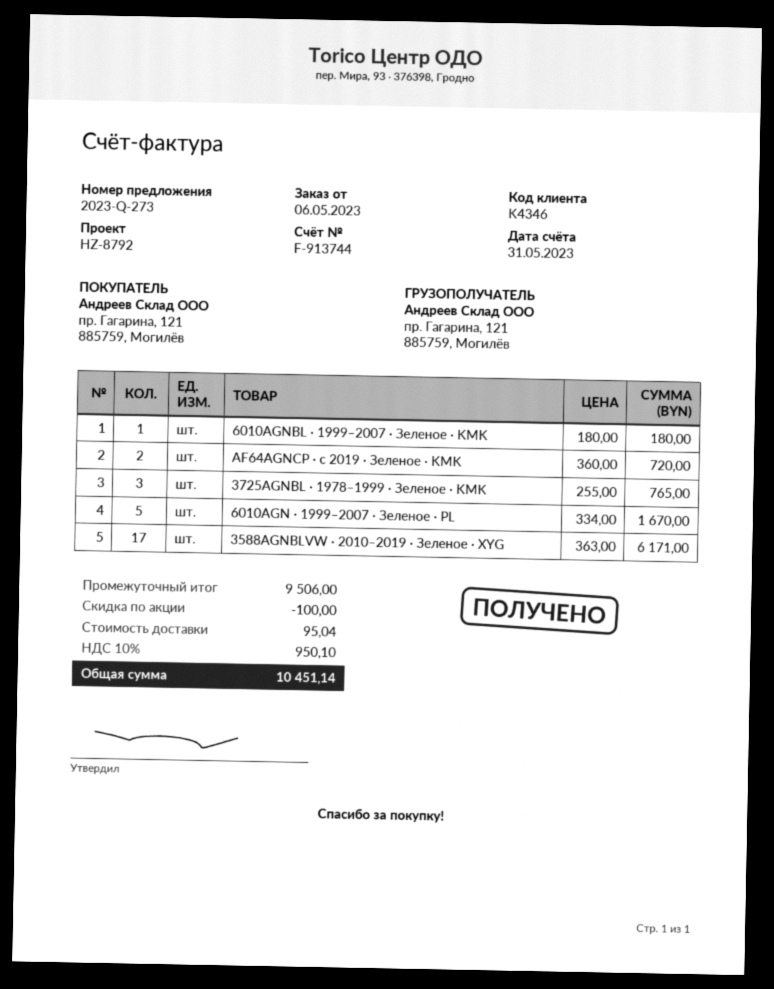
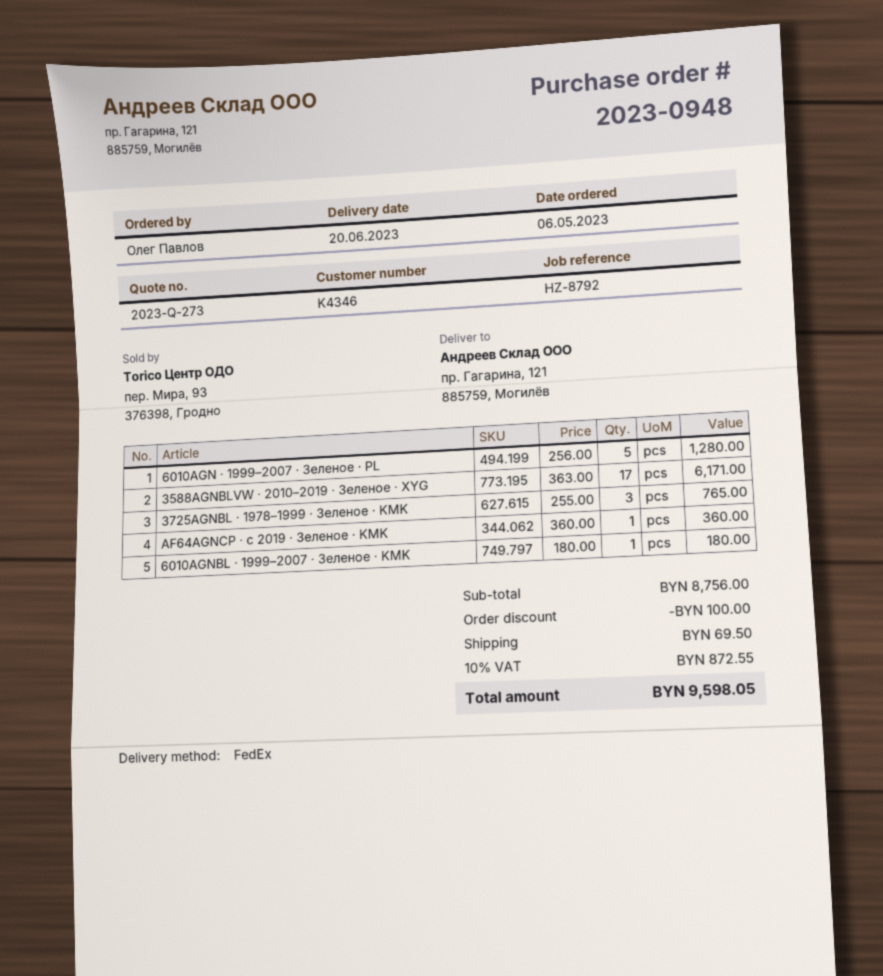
AF64AGNCP · с 2019 · Зеленое · KMK: 2 x 360.00 = 720.00 -> 1 x 360.00 = 360.00
6010AGN · 1999–2007 · Зеленое · PL: 5 x 334.00 = 1670.00 -> 5 x 256.00 = 1280.00
subtotal: 9506.00 -> 8756.00
shipping: 95.04 -> 69.50
tax: 10% = 950.10 -> 10% = 872.55
total: 10451.14 -> 9598.05

